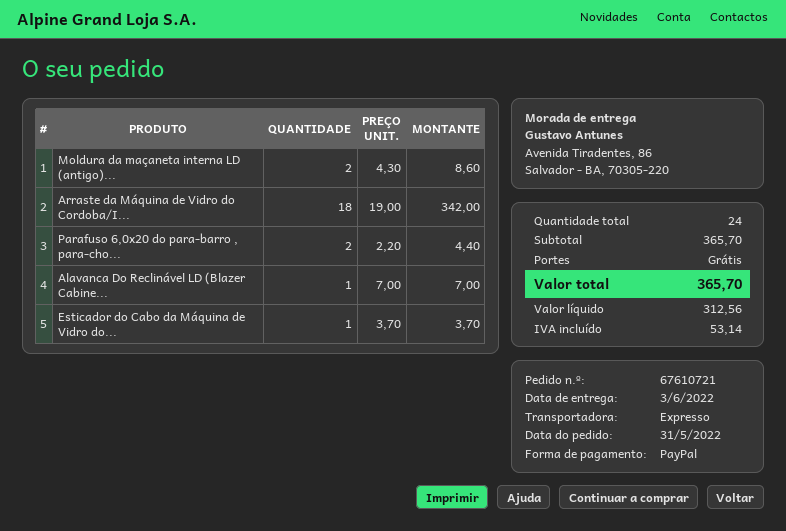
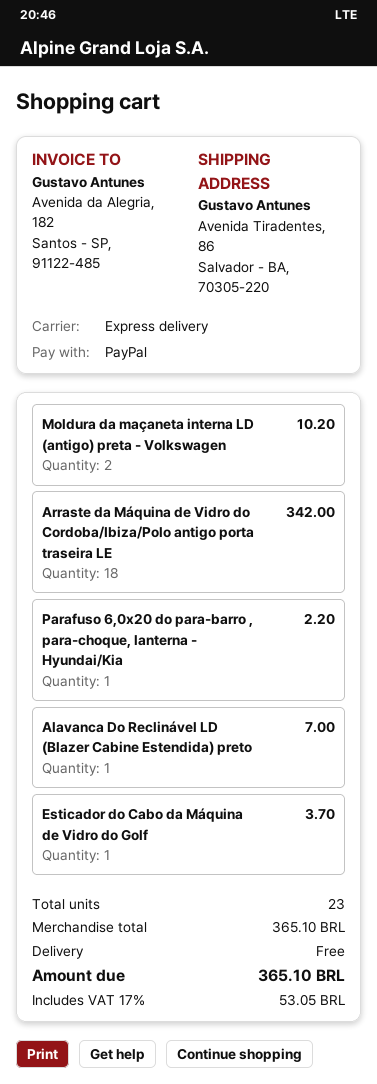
Moldura da maçaneta interna LD (antigo)...: 2 for 8.60 -> 2 for 10.20
Parafuso 6,0x20 do para-barro , para-cho...: 2 for 4.40 -> 1 for 2.20
total quantity: 24 -> 23
subtotal: 365.70 -> 365.10
tax: 53.14 -> 53.05
total: 365.70 -> 365.10

